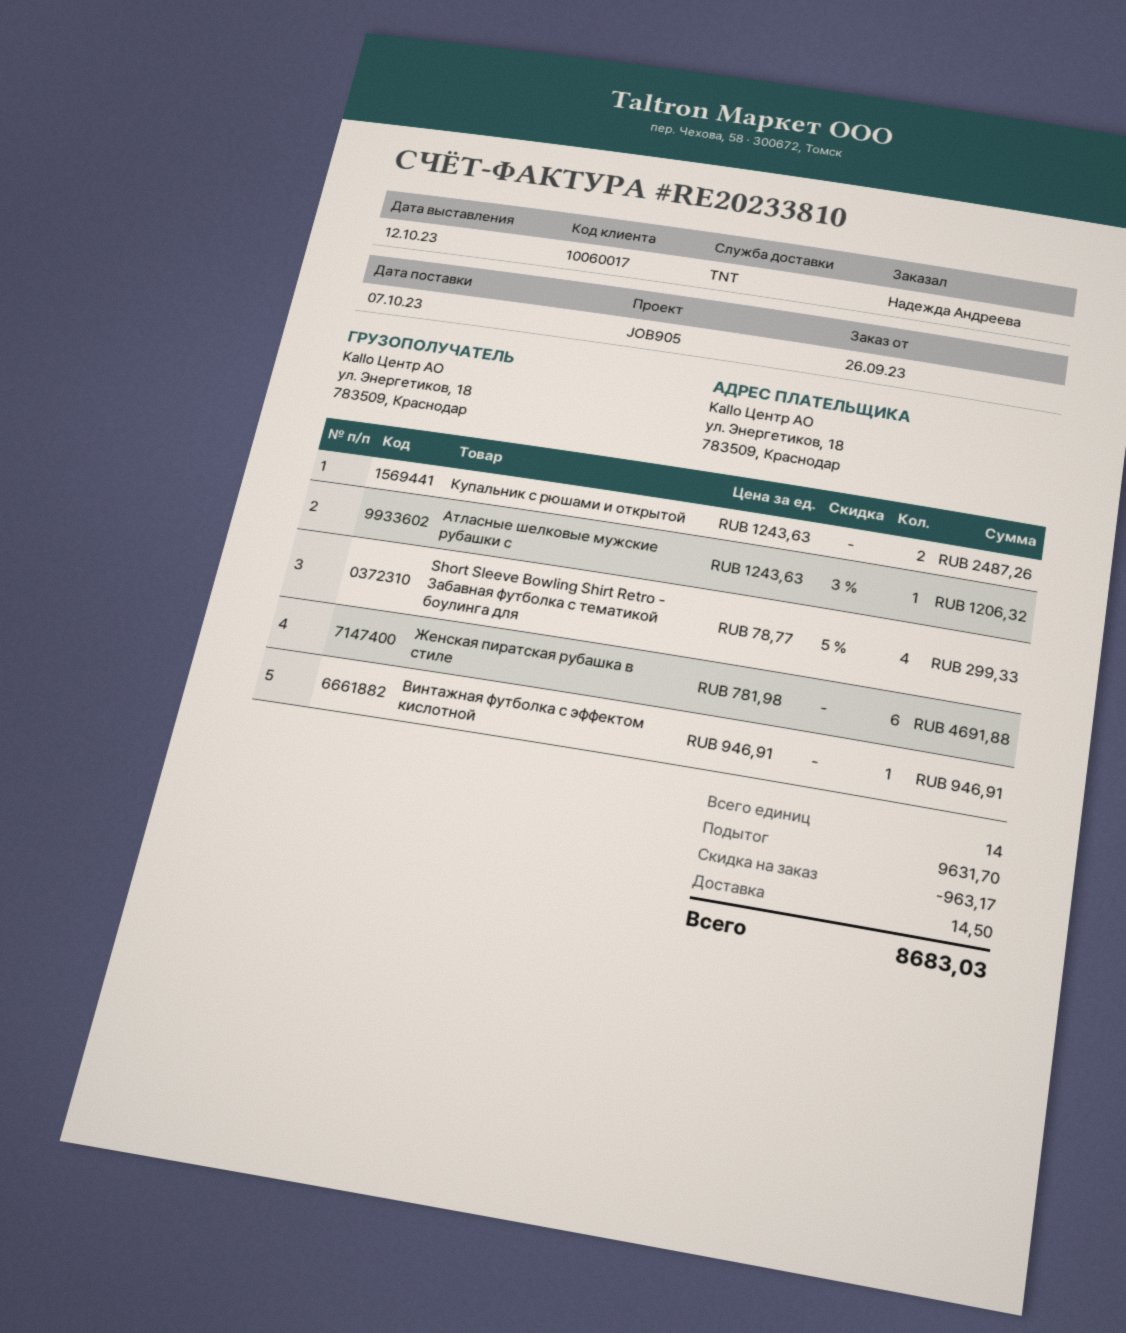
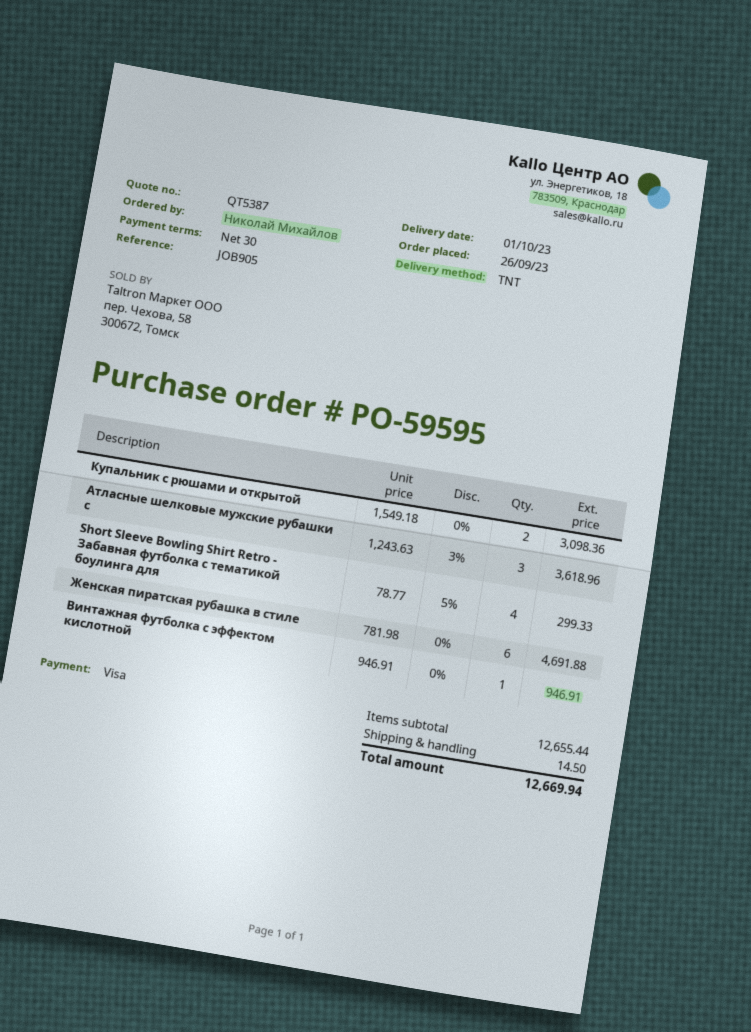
delivery date: 2023-10-07 -> 2023-10-01
ordered by: Надежда Андреева -> Николай Михайлов
Купальник с рюшами и открытой: 2 x 1243.63 = 2487.26 -> 2 x 1549.18 = 3098.36
Атласные шелковые мужские рубашки с: 1 x 1243.63 - 3% = 1206.32 -> 3 x 1243.63 - 3% = 3618.96
subtotal: 9631.70 -> 12655.44
discount: 963.17 -> none
total: 8683.03 -> 12669.94

